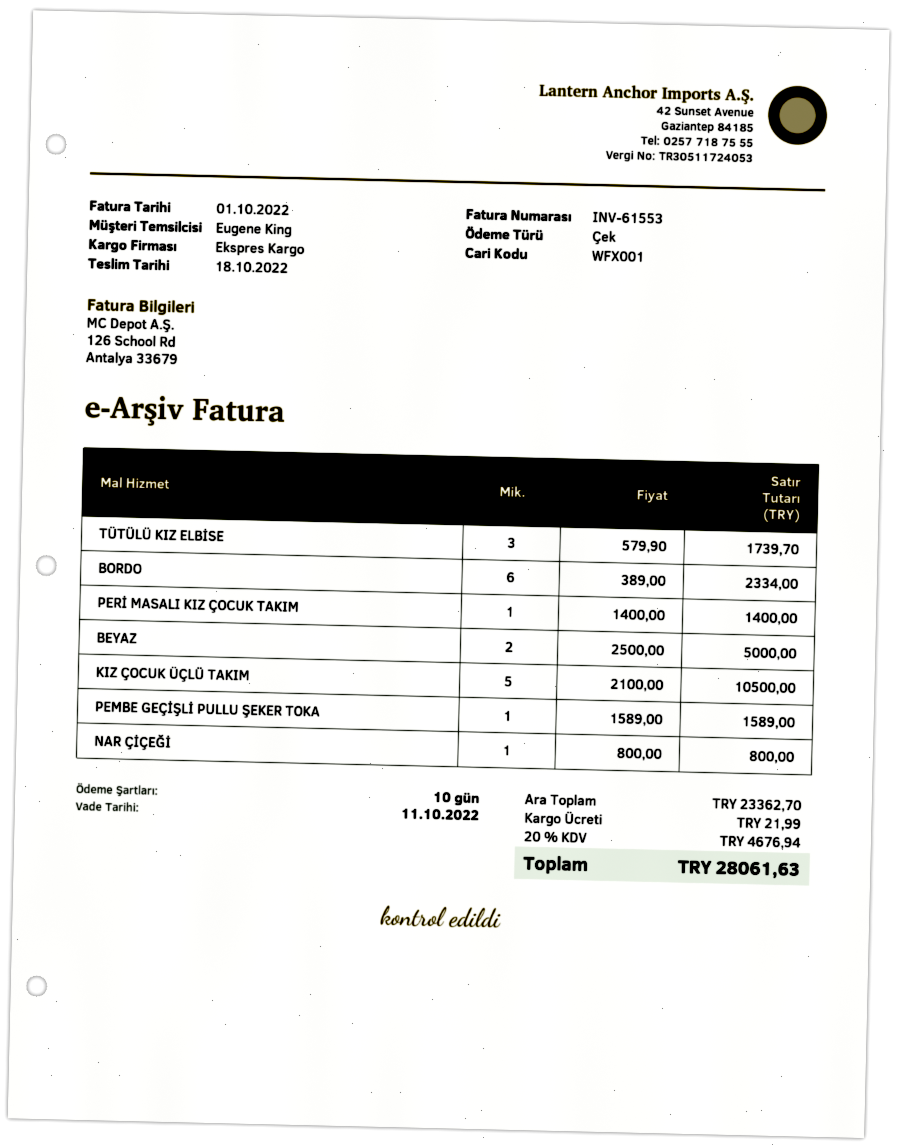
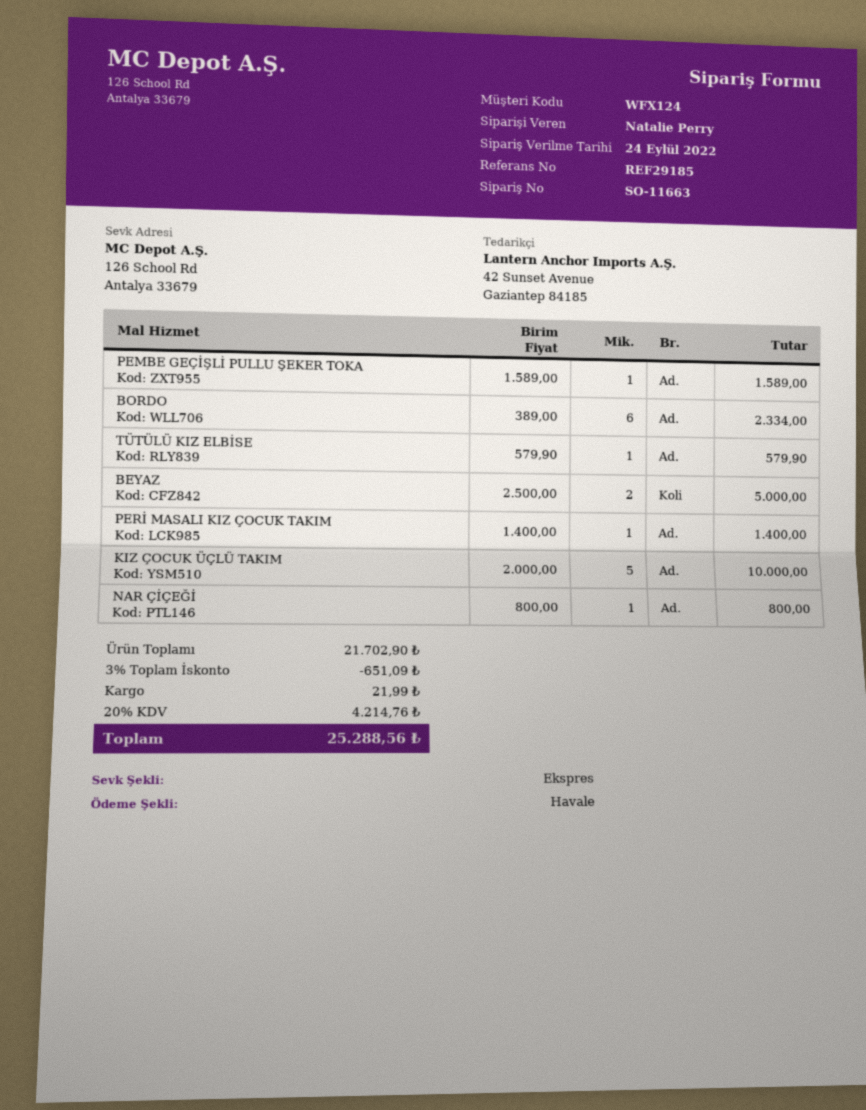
customer number: WFX001 -> WFX124
payment method: cheque -> bank transfer
TÜTÜLÜ KIZ ELBİSE: 3 x 579.90 = 1739.70 -> 1 x 579.90 = 579.90
KIZ ÇOCUK ÜÇLÜ TAKIM: 5 x 2100.00 = 10500.00 -> 5 x 2000.00 = 10000.00
subtotal: 23362.70 -> 21702.90
discount: none -> 3% = 651.09
tax: 20% = 4676.94 -> 20% = 4214.76
total: 28061.63 -> 25288.56

